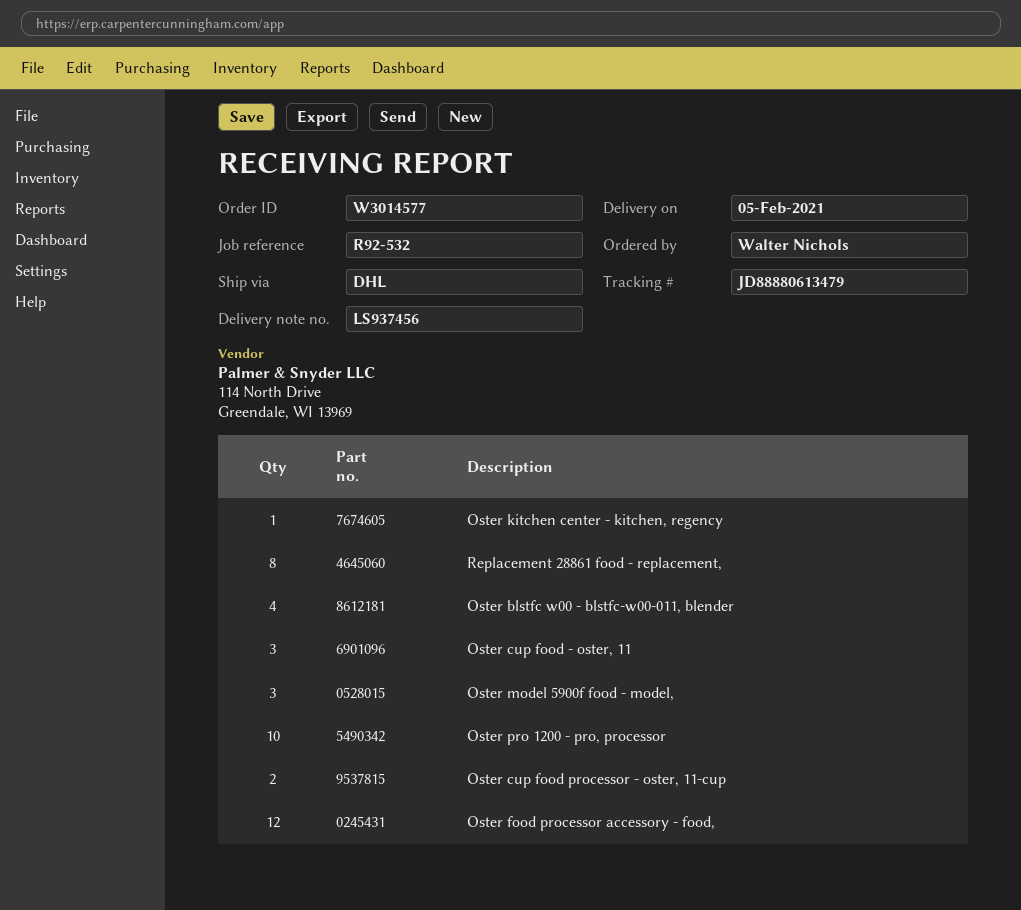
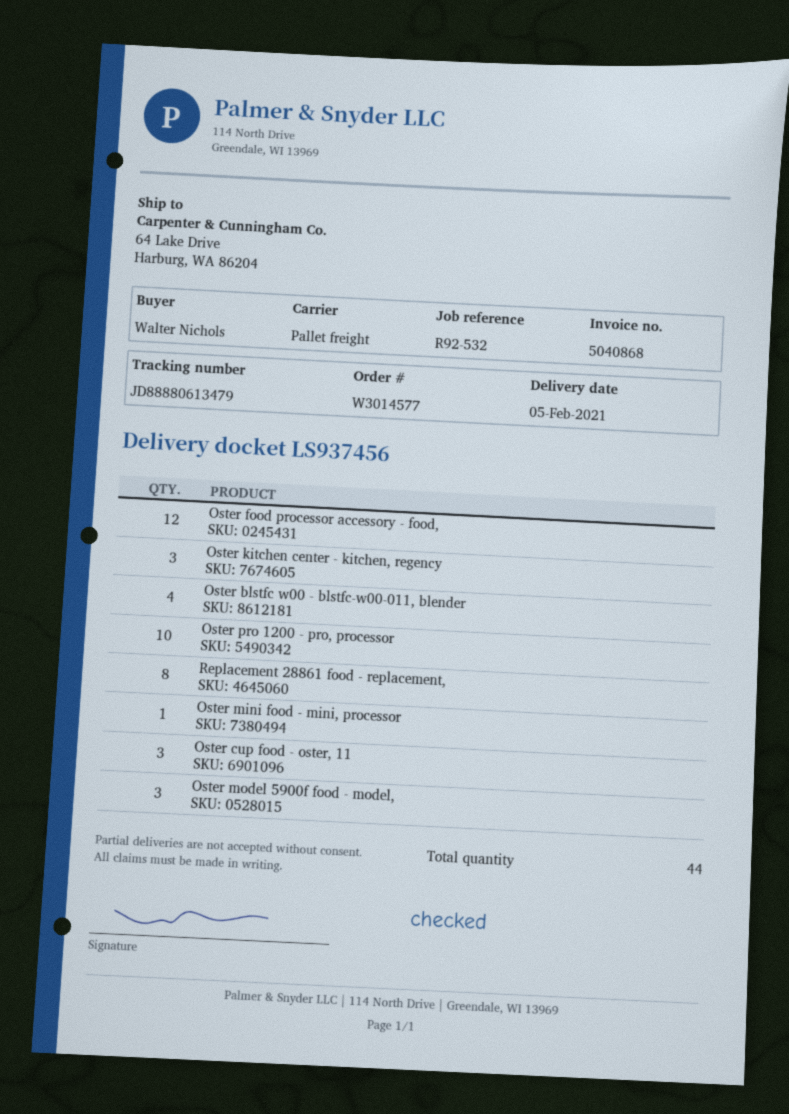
shipping method: DHL -> pallet freight
Oster kitchen center - kitchen, regency: 1 -> 3
Oster cup food processor - oster, 11-cup: 2 -> none
Oster mini food - mini, processor: none -> 1

